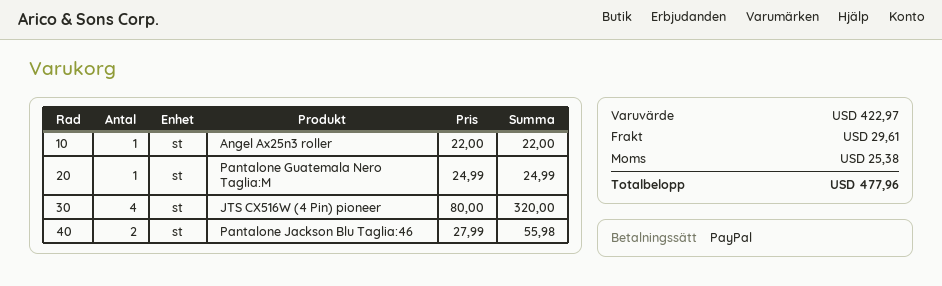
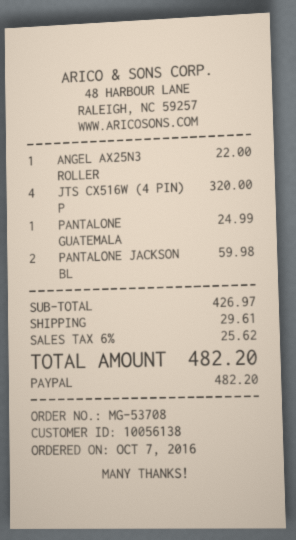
Pantalone Jackson Blu Taglia:46: 2 for 55.98 -> 2 for 59.98
subtotal: 422.97 -> 426.97
tax: 25.38 -> 25.62
total: 477.96 -> 482.20

